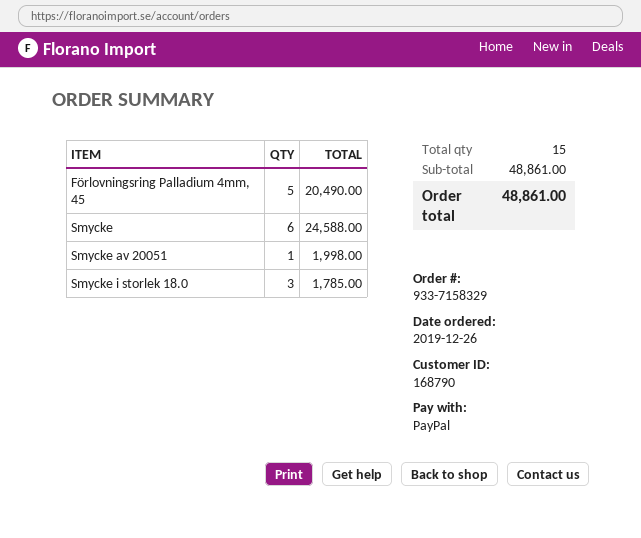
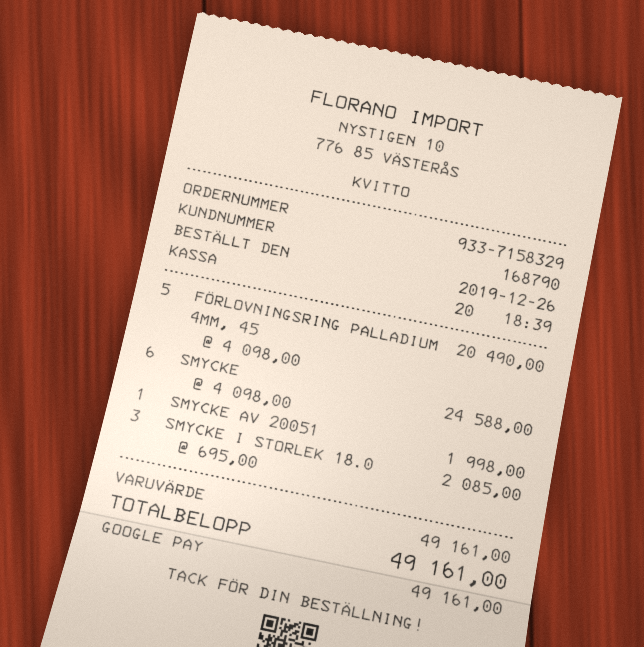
payment method: PayPal -> Google Pay
Smycke i storlek 18.0: 3 for 1785.00 -> 3 for 2085.00
subtotal: 48861.00 -> 49161.00
total: 48861.00 -> 49161.00

